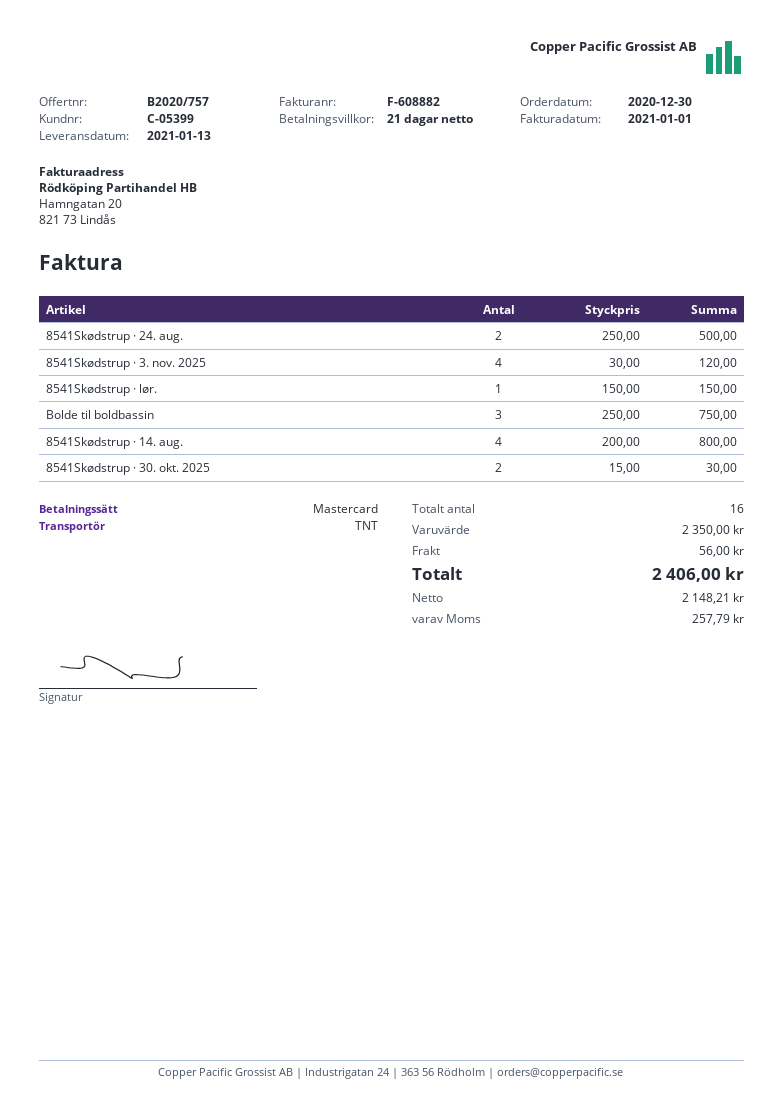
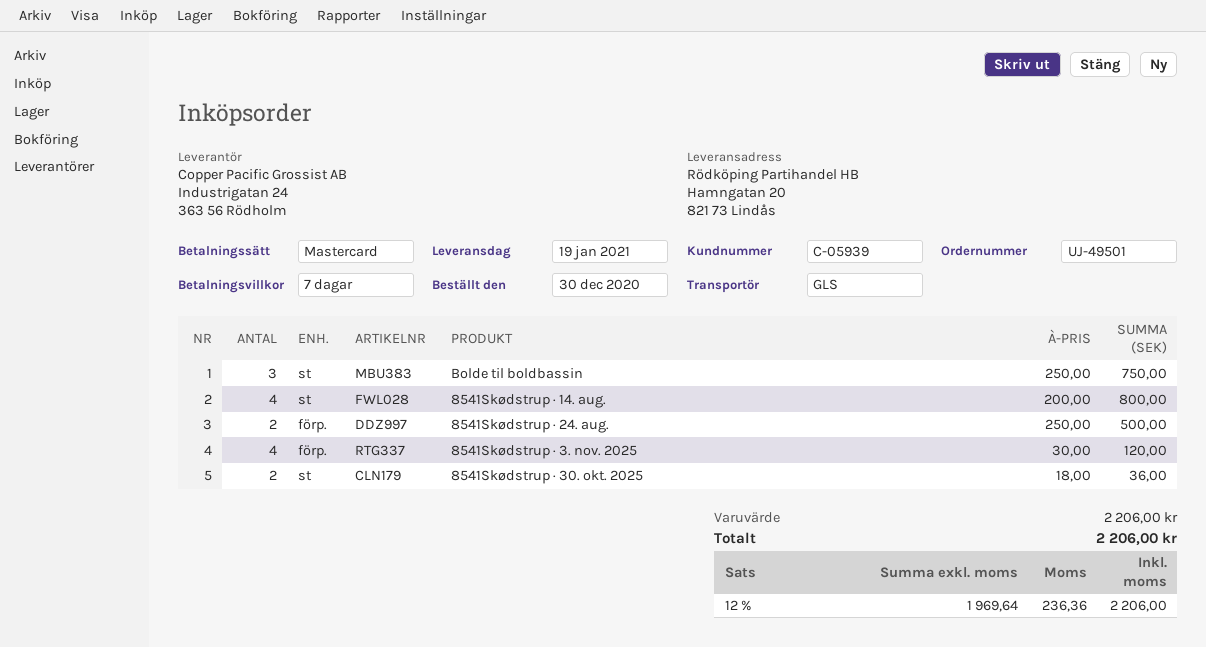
delivery date: 2021-01-13 -> 2021-01-19
payment terms: 21 days -> 7 days
customer number: C-05399 -> C-05939
shipping method: TNT -> GLS
8541Skødstrup · lør.: 1 x 150.00 = 150.00 -> none
8541Skødstrup · 30. okt. 2025: 2 x 15.00 = 30.00 -> 2 x 18.00 = 36.00
subtotal: 2350.00 -> 2206.00
shipping: 56.00 -> none
net: 2148.21 -> 1969.64
tax: 257.79 -> 236.36
total: 2406.00 -> 2206.00

